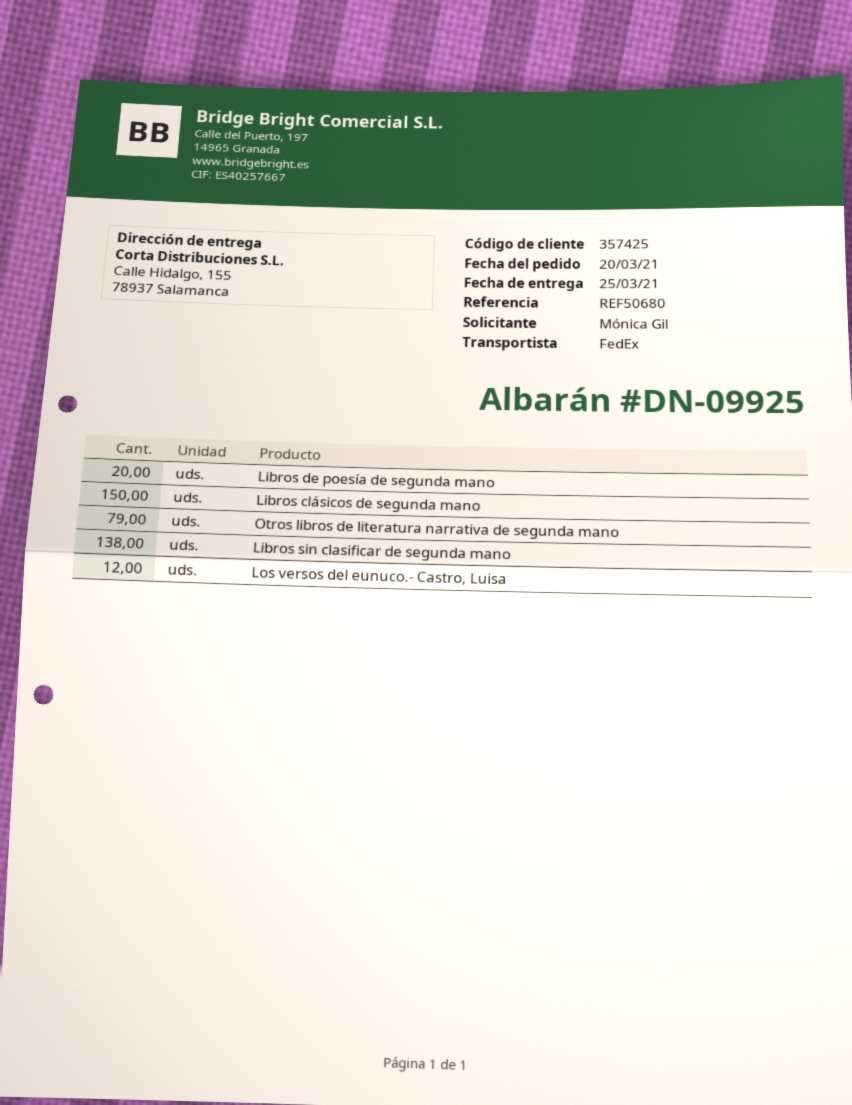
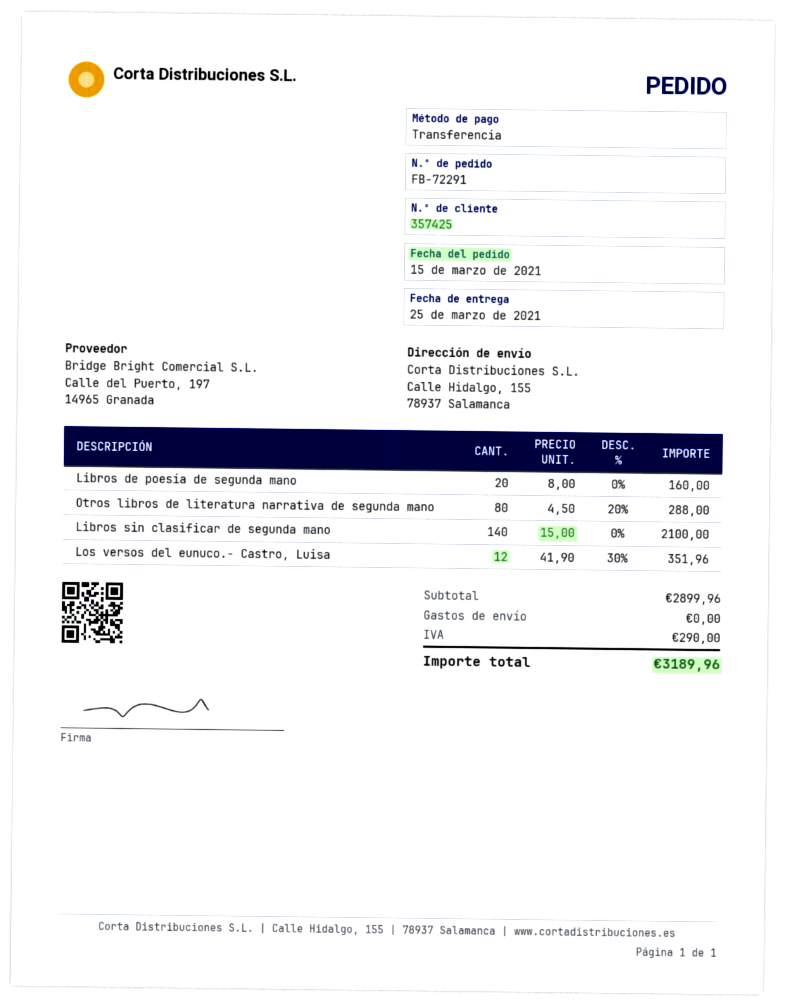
order date: 2021-03-20 -> 2021-03-15
Libros clásicos de segunda mano: 150 -> none
Otros libros de literatura narrativa de segunda mano: 79 -> 80
Libros sin clasificar de segunda mano: 138 -> 140

